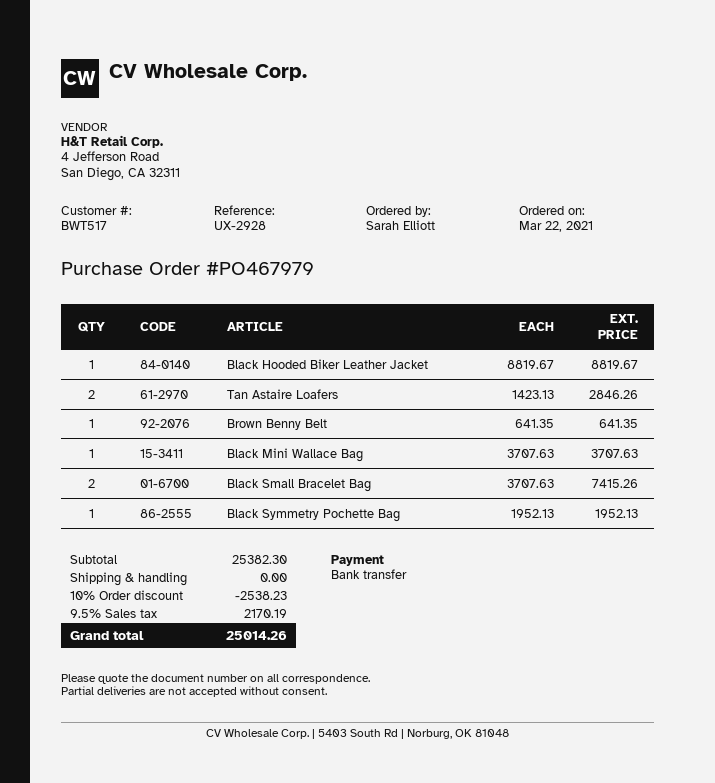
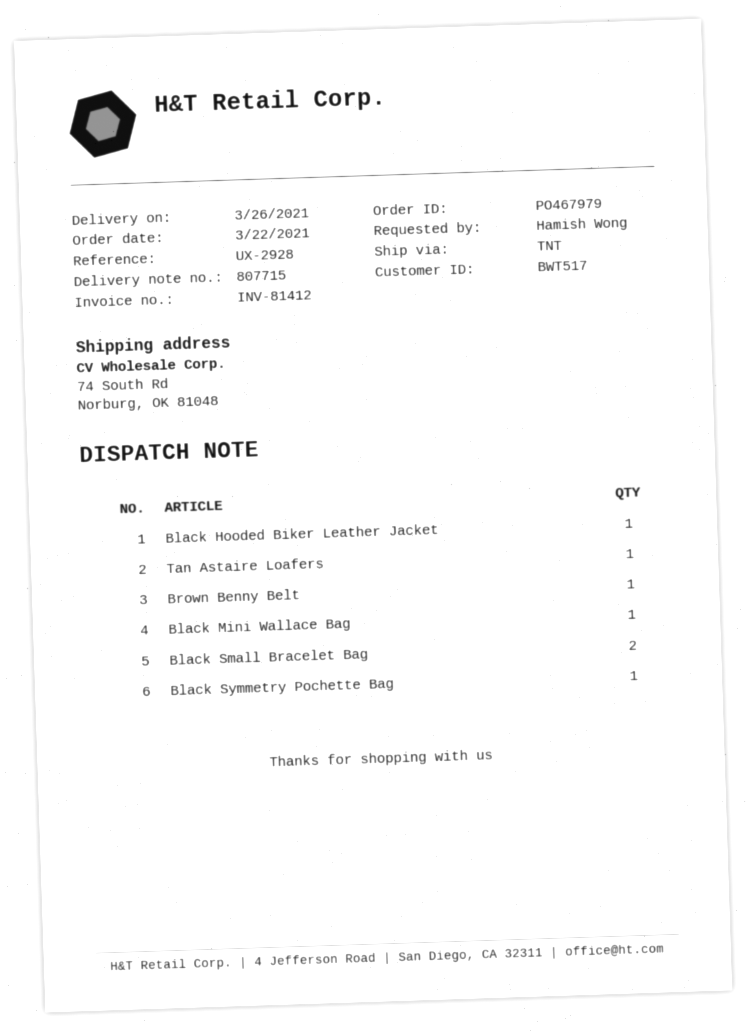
ordered by: Sarah Elliott -> Hamish Wong
Tan Astaire Loafers: 2 -> 1

